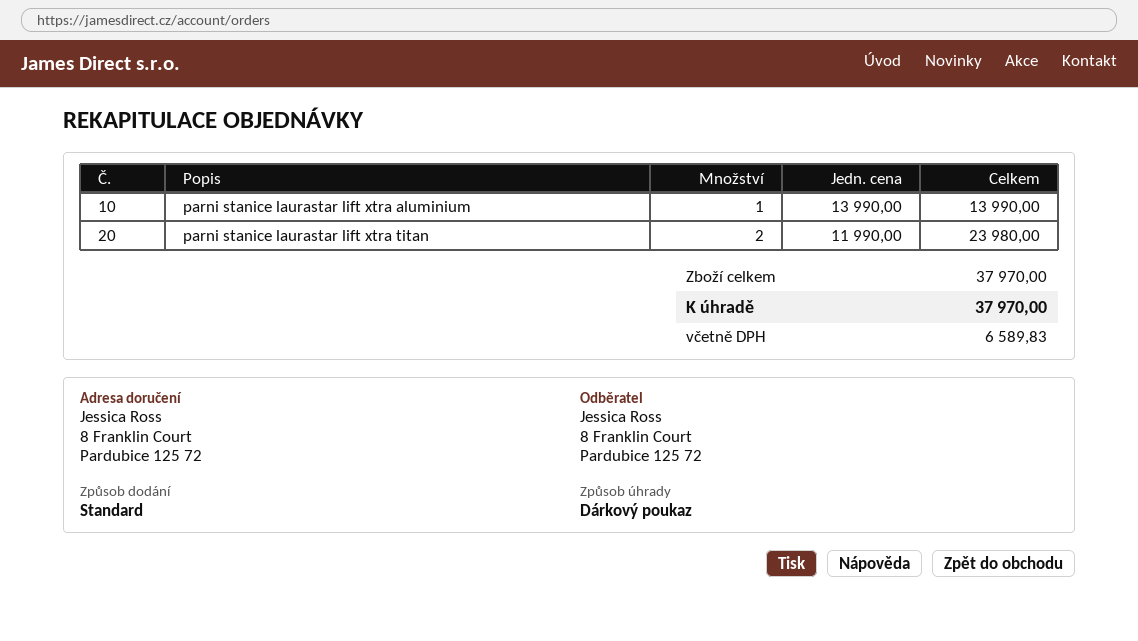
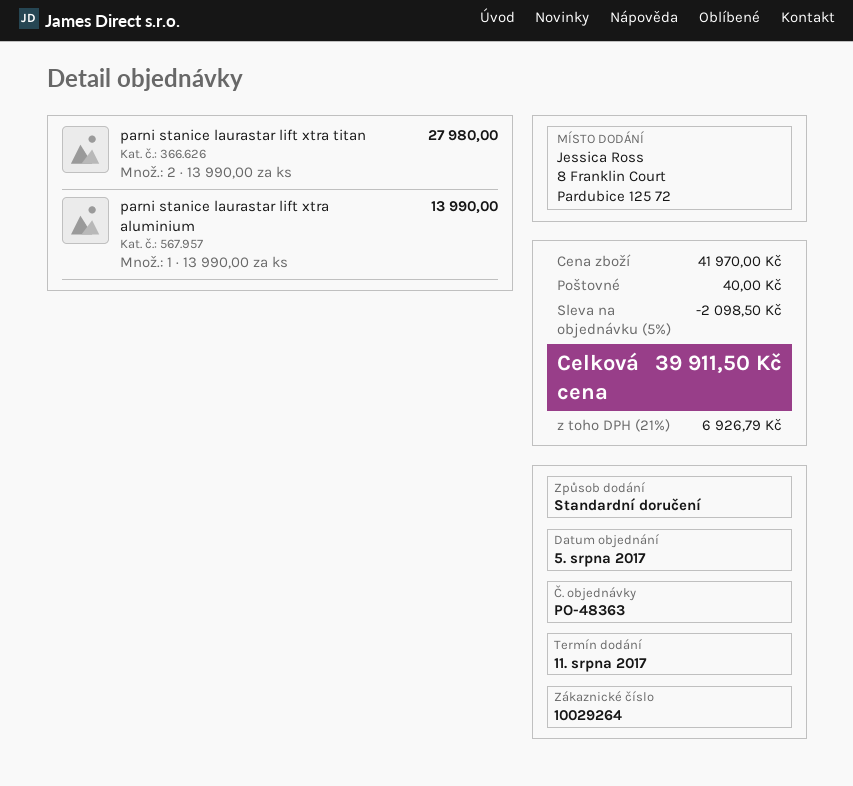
parni stanice laurastar lift xtra titan: 2 x 11990.00 = 23980.00 -> 2 x 13990.00 = 27980.00
subtotal: 37970.00 -> 41970.00
discount: none -> 5% = 2098.50
shipping: none -> 40.00
tax: 6589.83 -> 6926.79
total: 37970.00 -> 39911.50

